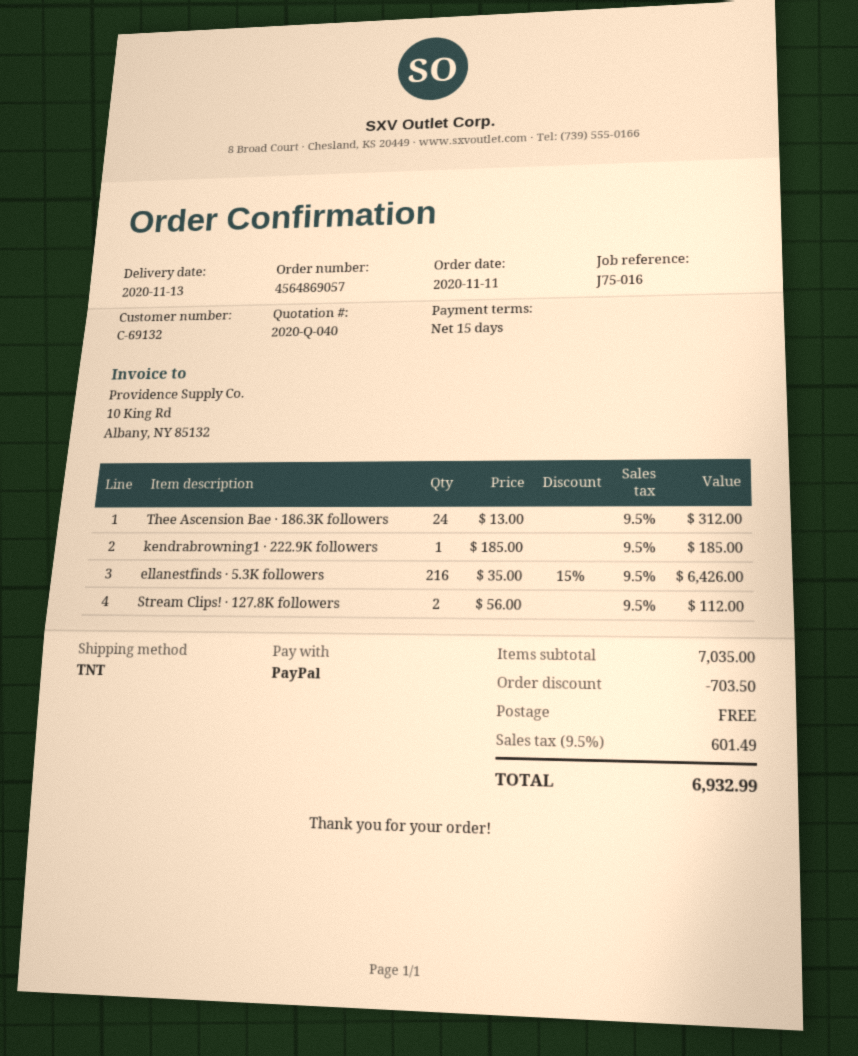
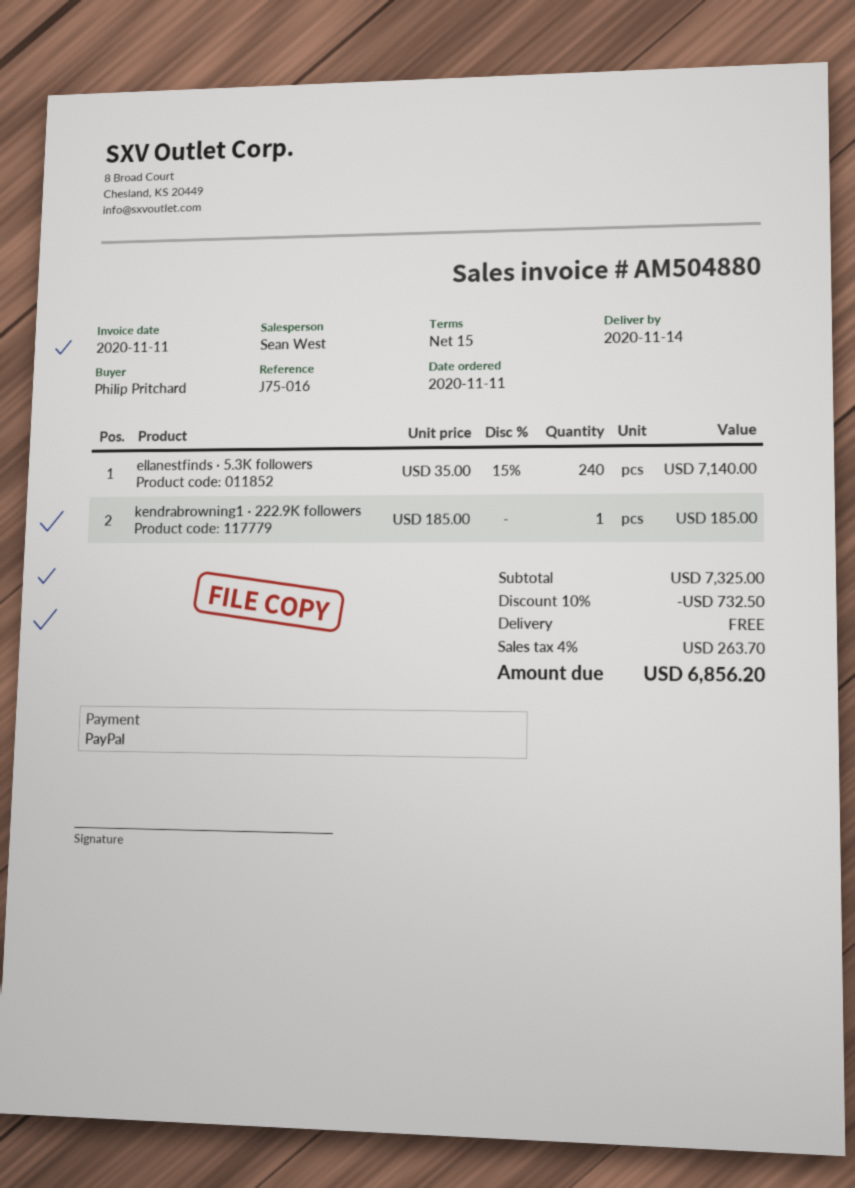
delivery date: 2020-11-13 -> 2020-11-14
Thee Ascension Bae · 186.3K followers: 24 x 13.00 = 312.00 -> none
ellanestfinds · 5.3K followers: 216 x 35.00 - 15% = 6426.00 -> 240 x 35.00 - 15% = 7140.00
Stream Clips! · 127.8K followers: 2 x 56.00 = 112.00 -> none
subtotal: 7035.00 -> 7325.00
discount: 703.50 -> 732.50
tax: 9.5% = 601.49 -> 4% = 263.70
total: 6932.99 -> 6856.20

